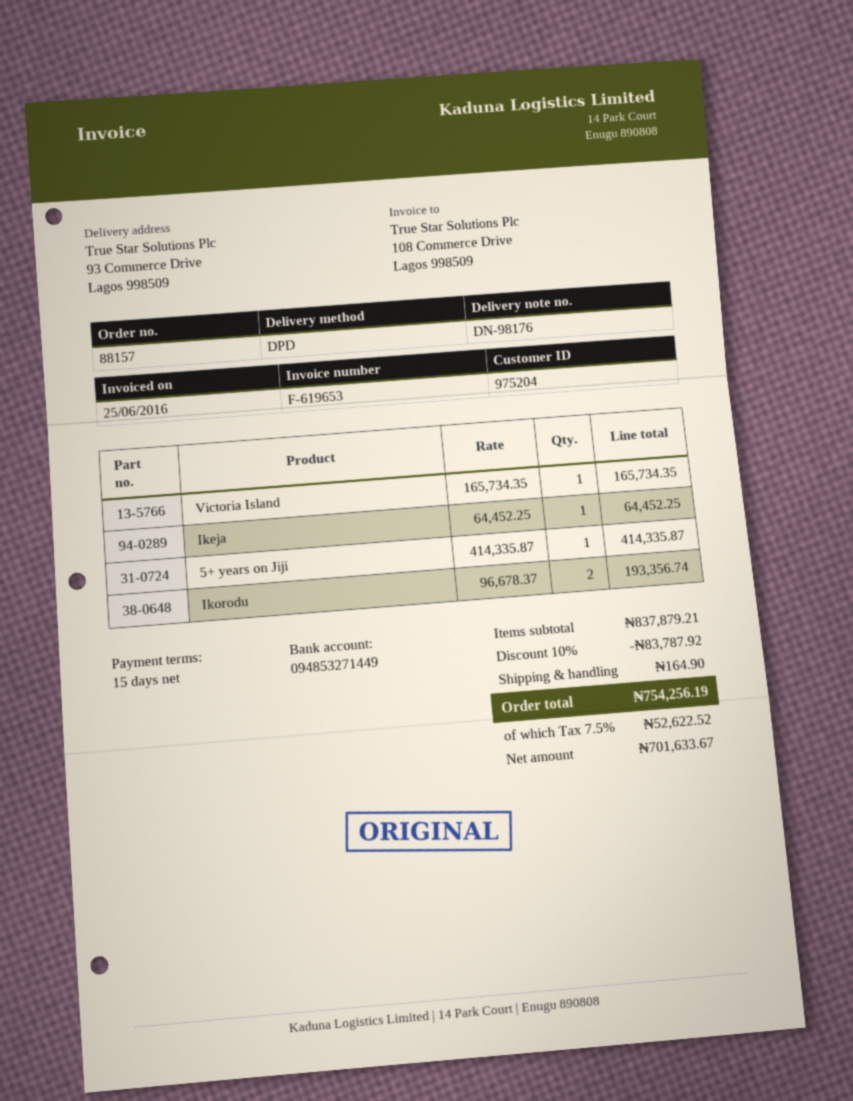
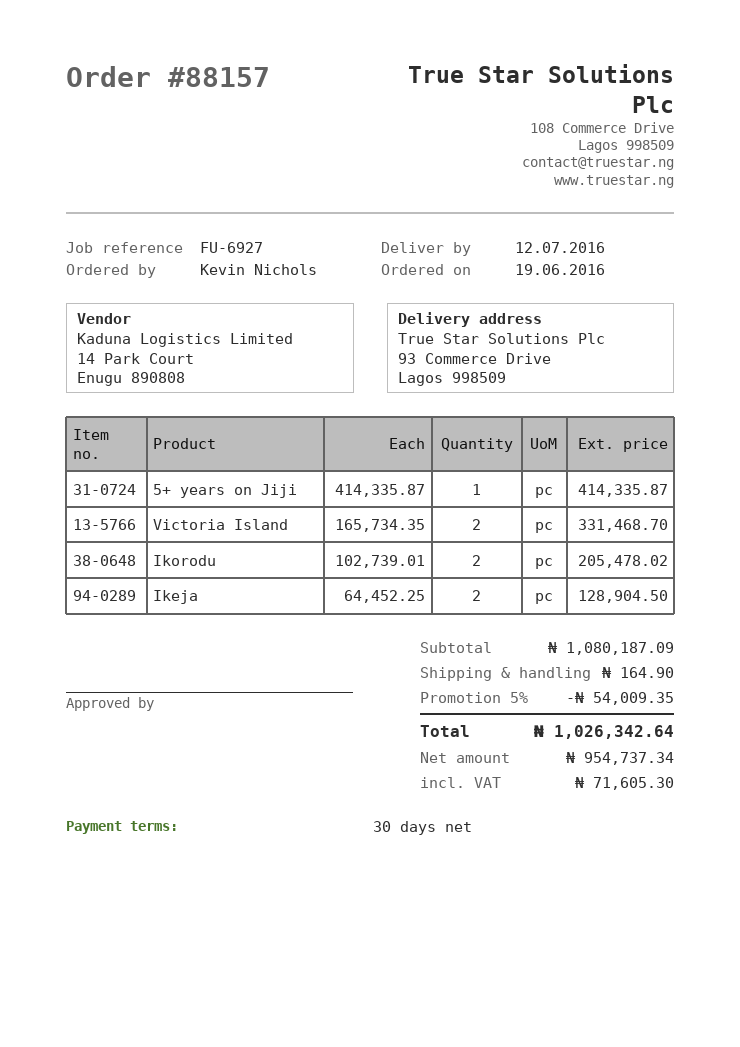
payment terms: 15 days -> 30 days
Victoria Island: 1 x 165734.35 = 165734.35 -> 2 x 165734.35 = 331468.70
Ikeja: 1 x 64452.25 = 64452.25 -> 2 x 64452.25 = 128904.50
Ikorodu: 2 x 96678.37 = 193356.74 -> 2 x 102739.01 = 205478.02
subtotal: 837879.21 -> 1080187.09
discount: 10% = 83787.92 -> 5% = 54009.35
net: 701633.67 -> 954737.34
tax: 52622.52 -> 71605.30
total: 754256.19 -> 1026342.64

